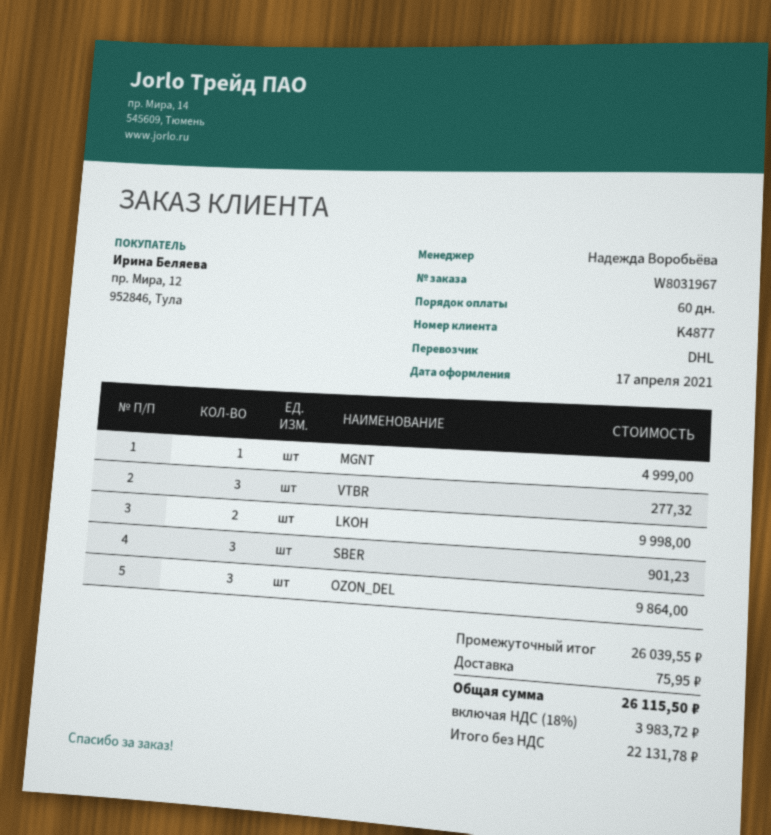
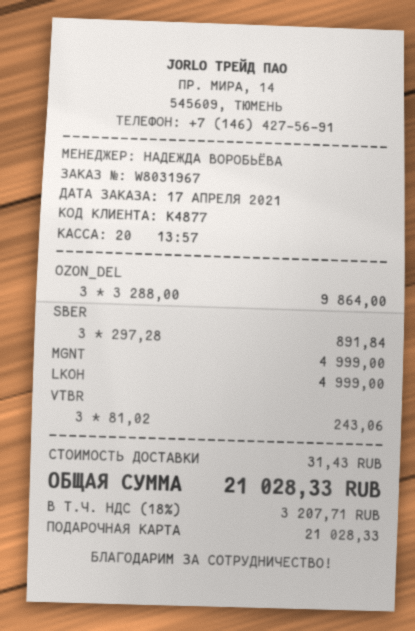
VTBR: 3 for 277.32 -> 3 for 243.06
LKOH: 2 for 9998.00 -> 1 for 4999.00
SBER: 3 for 901.23 -> 3 for 891.84
shipping: 75.95 -> 31.43
tax: 18% = 3983.72 -> 18% = 3207.71
total: 26115.50 -> 21028.33

